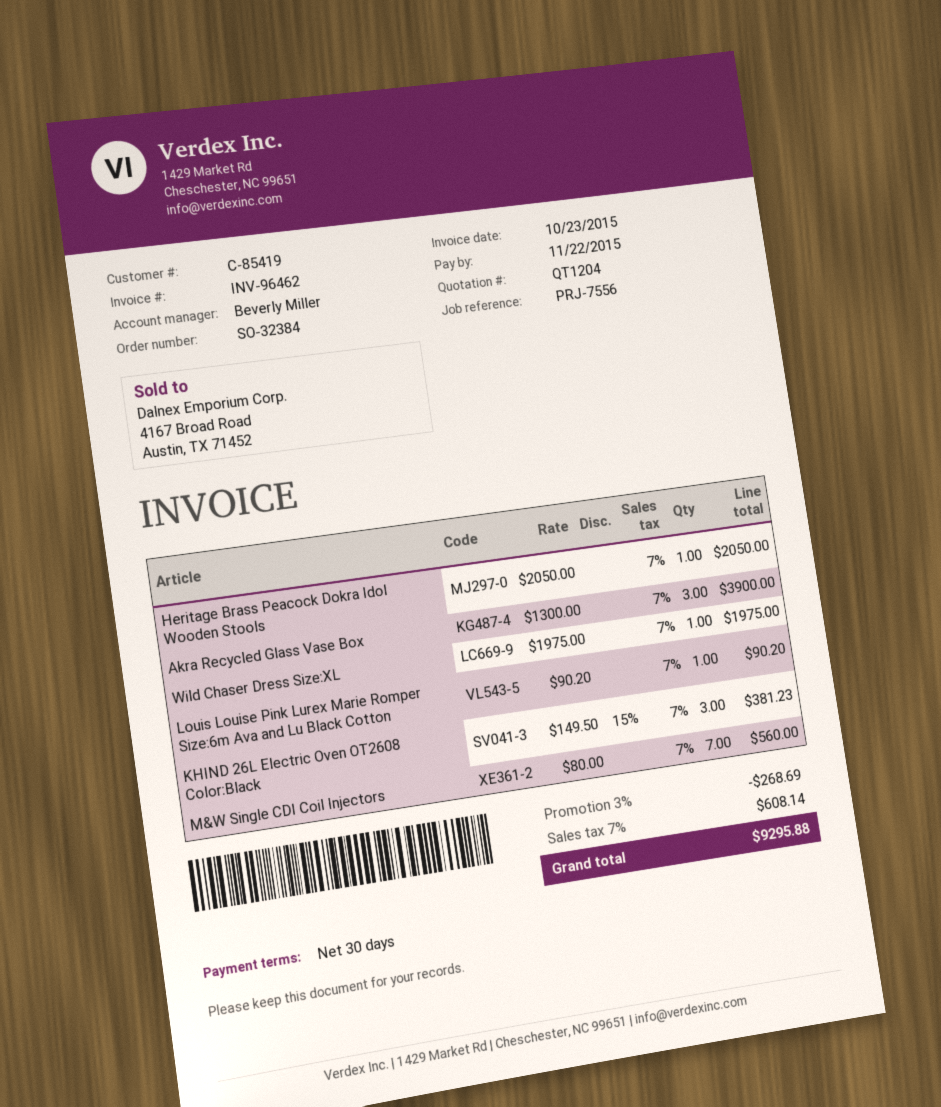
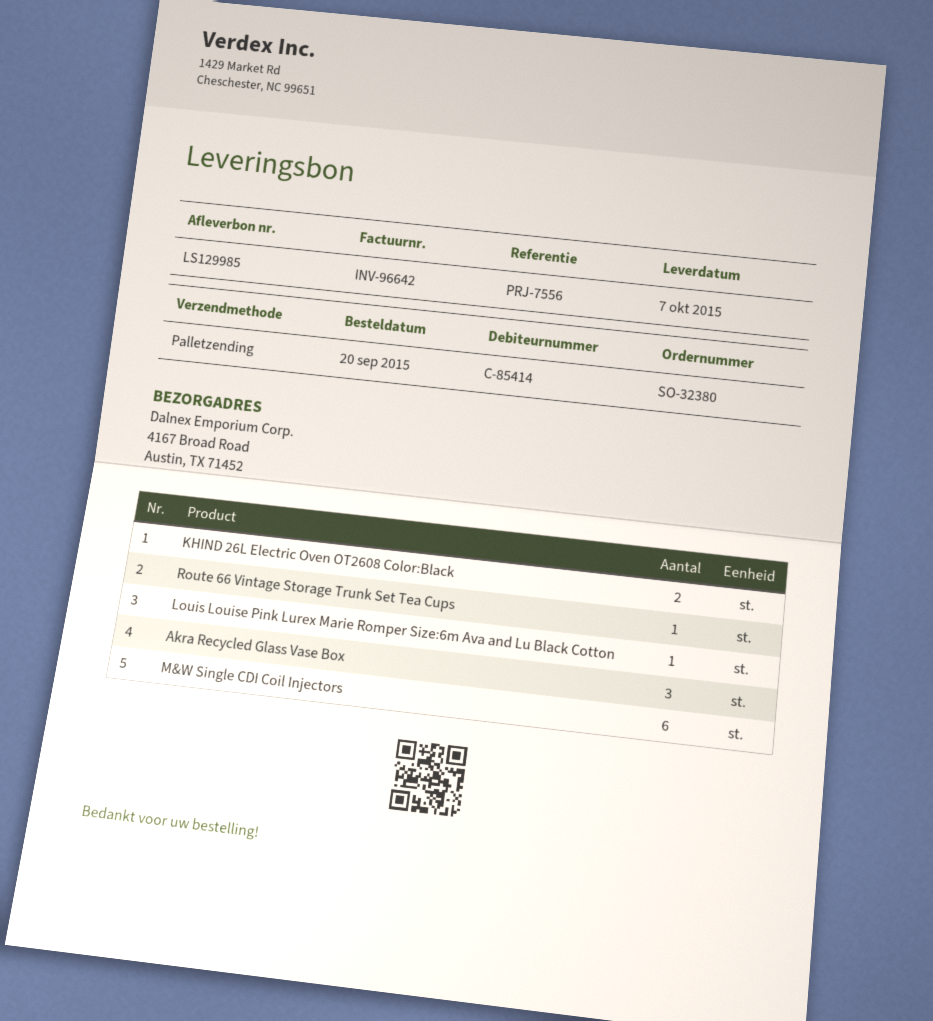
order number: SO-32384 -> SO-32380
invoice number: INV-96462 -> INV-96642
customer number: C-85419 -> C-85414
Heritage Brass Peacock Dokra Idol Wooden Stools: 1 -> none
Wild Chaser Dress Size:XL: 1 -> none
KHIND 26L Electric Oven OT2608 Color:Black: 3 -> 2
M&W Single CDI Coil Injectors: 7 -> 6
Route 66 Vintage Storage Trunk Set Tea Cups: none -> 1

